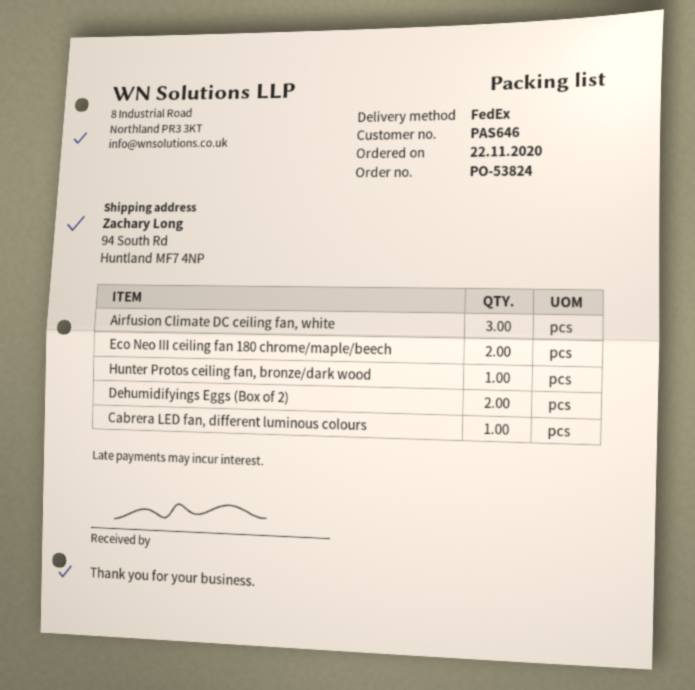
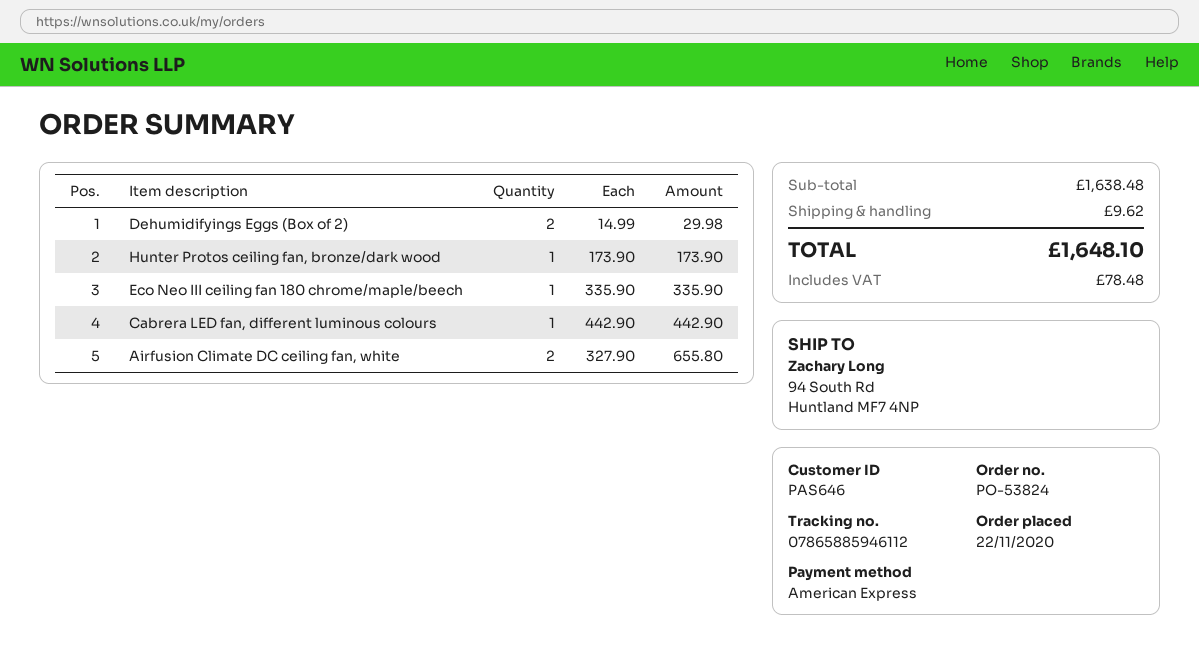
Airfusion Climate DC ceiling fan, white: 3 -> 2
Eco Neo III ceiling fan 180 chrome/maple/beech: 2 -> 1

